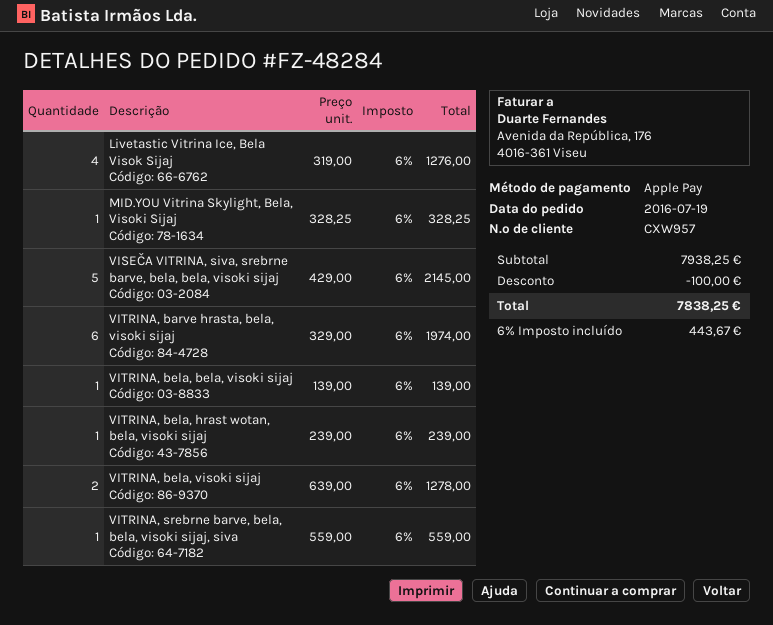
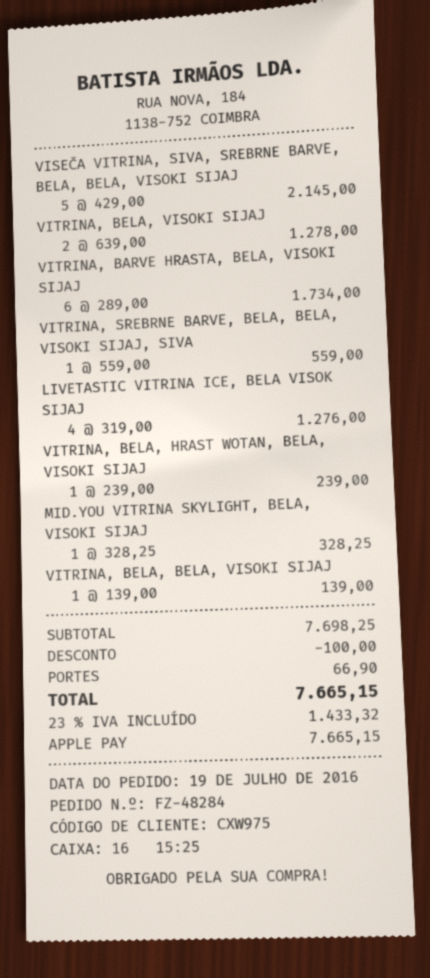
customer number: CXW957 -> CXW975
VITRINA, barve hrasta, bela, visoki sijaj: 6 x 329.00 = 1974.00 -> 6 x 289.00 = 1734.00
subtotal: 7938.25 -> 7698.25
shipping: none -> 66.90
tax: 6% = 443.67 -> 23% = 1433.32
total: 7838.25 -> 7665.15

